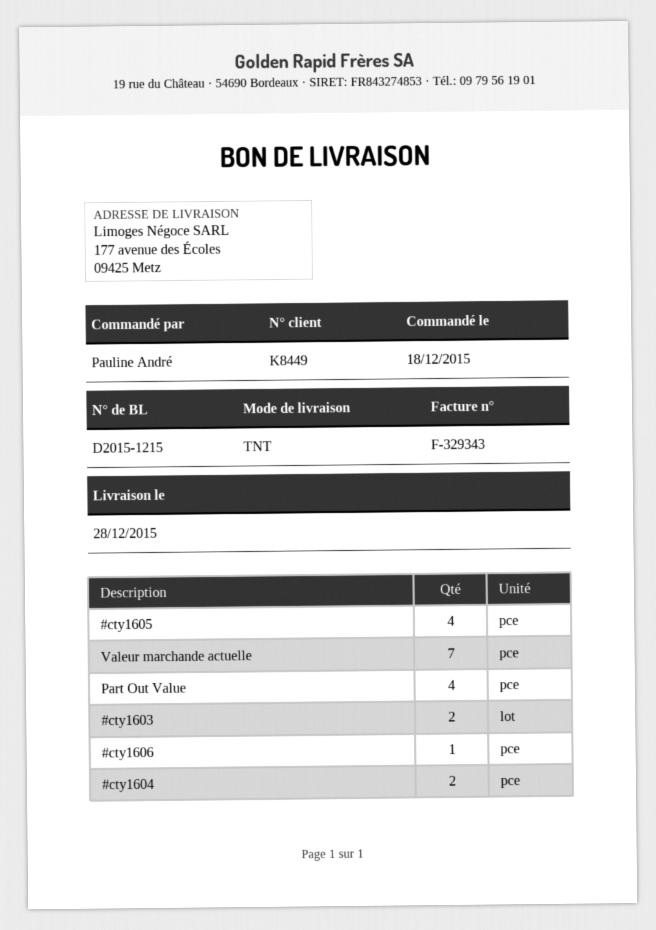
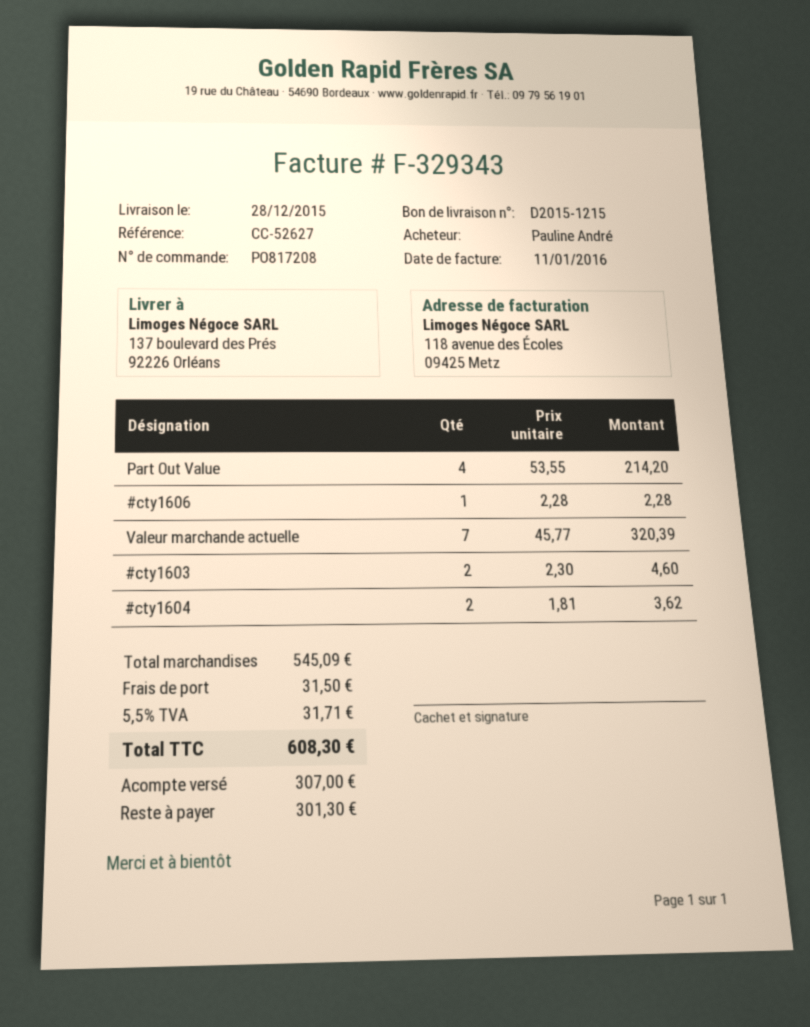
ship to: 177 avenue des Écoles, 09425 Metz -> 137 boulevard des Prés, 92226 Orléans
#cty1605: 4 -> none

